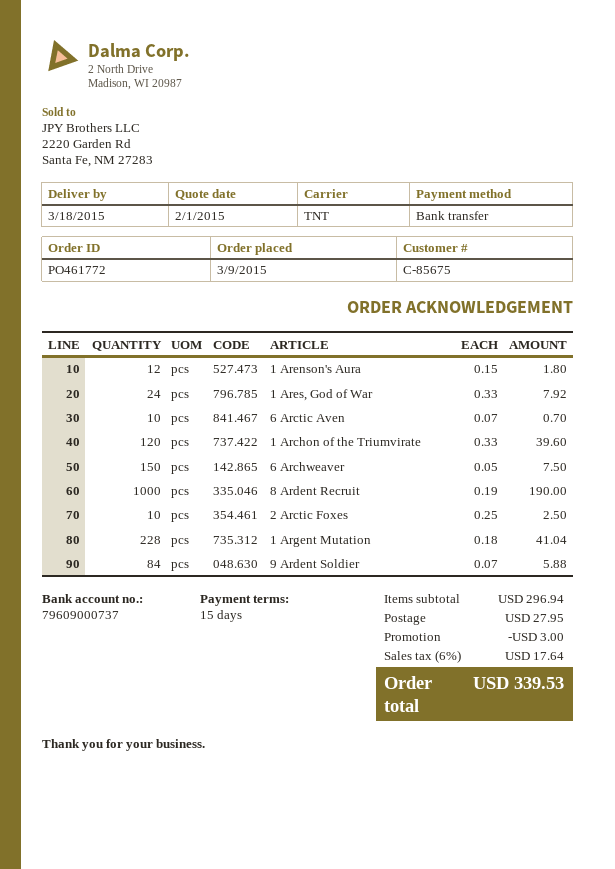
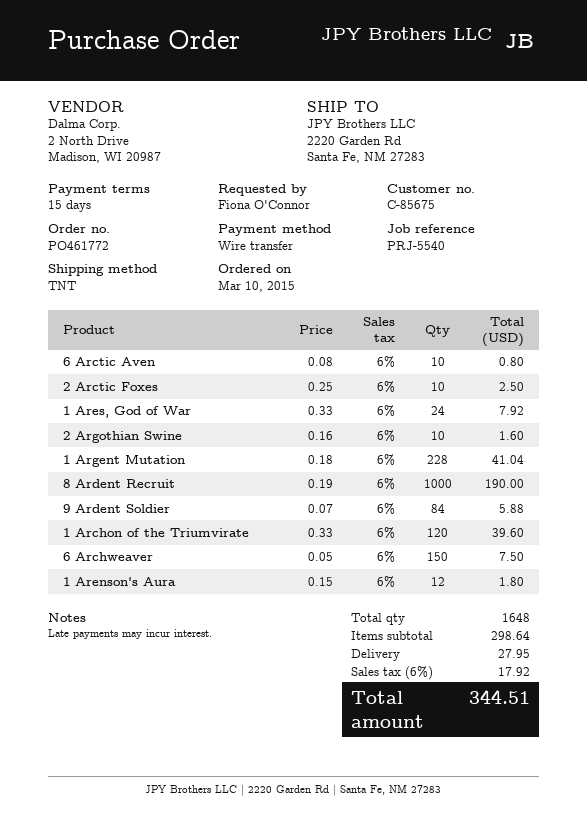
order date: 2015-03-09 -> 2015-03-10
6 Arctic Aven: 10 x 0.07 = 0.70 -> 10 x 0.08 = 0.80
2 Argothian Swine: none -> 10 x 0.16 = 1.60
subtotal: 296.94 -> 298.64
discount: 3.00 -> none
tax: 6% = 17.64 -> 6% = 17.92
total: 339.53 -> 344.51

